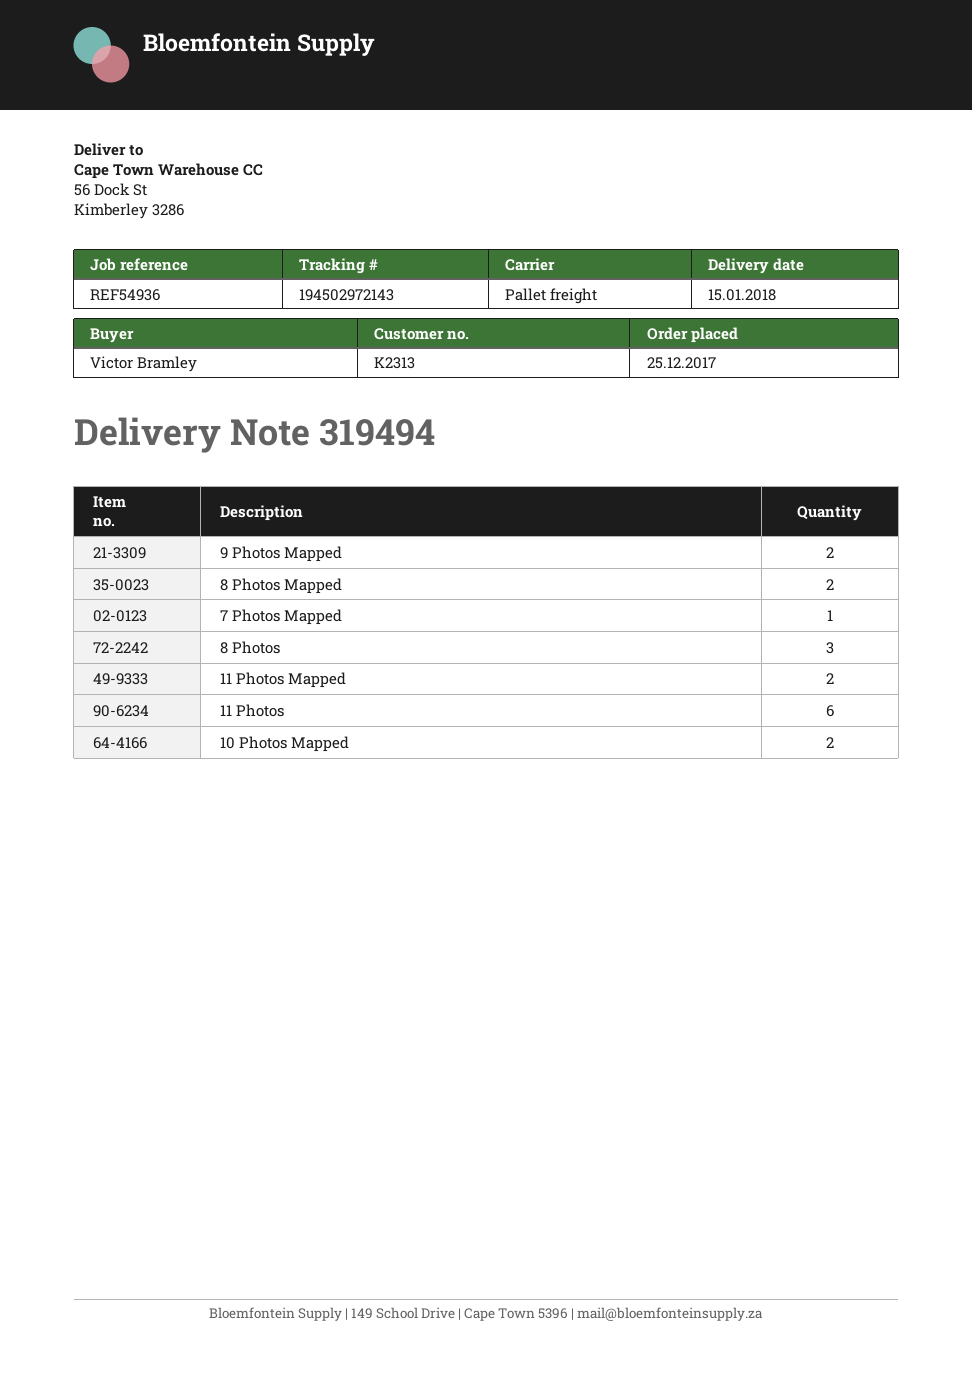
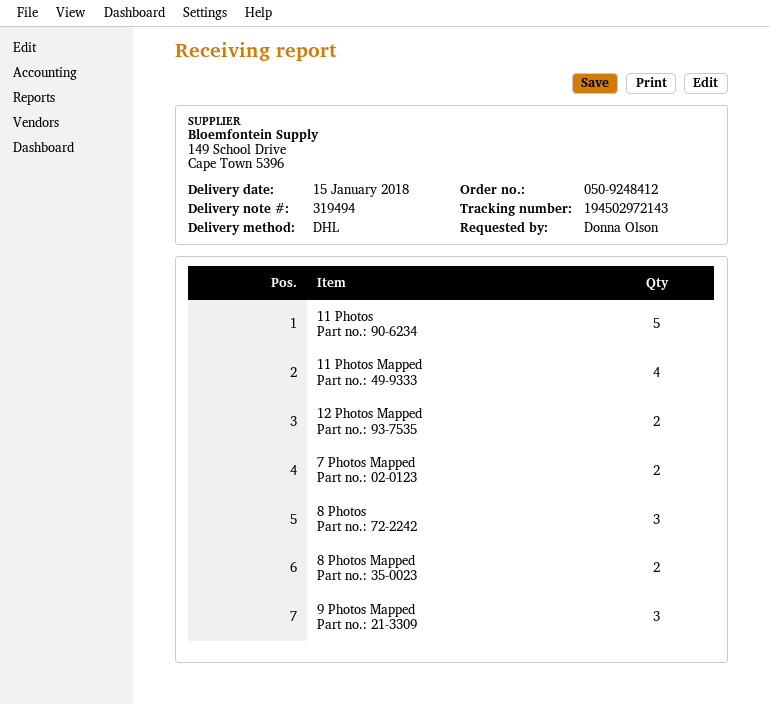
ordered by: Victor Bramley -> Donna Olson
shipping method: pallet freight -> DHL
9 Photos Mapped: 2 -> 3
7 Photos Mapped: 1 -> 2
11 Photos Mapped: 2 -> 4
11 Photos: 6 -> 5
10 Photos Mapped: 2 -> none
12 Photos Mapped: none -> 2

